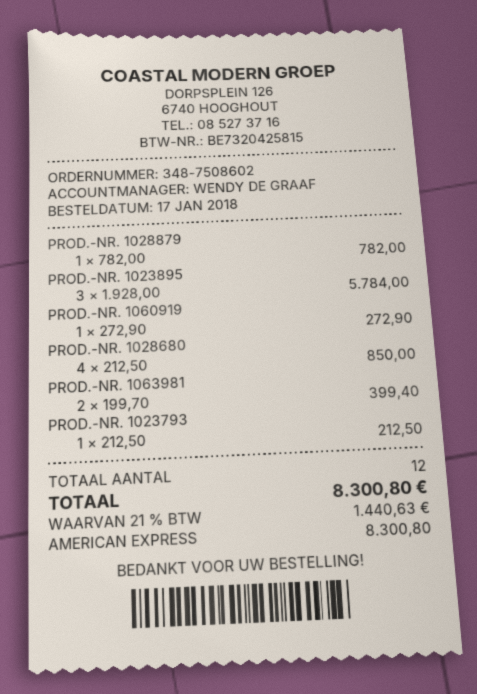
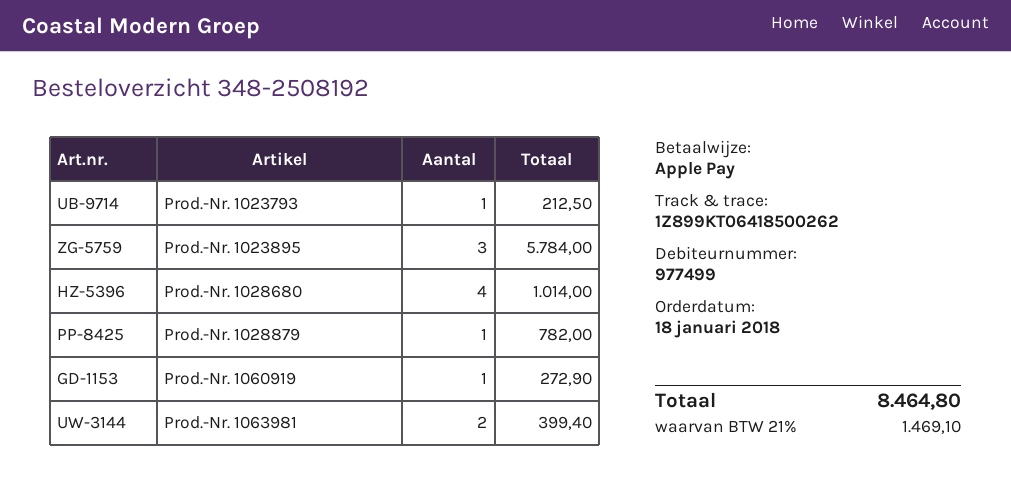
order number: 348-7508602 -> 348-2508192
order date: 2018-01-17 -> 2018-01-18
payment method: American Express -> Apple Pay
PROD.-NR. 1028680: 4 for 850.00 -> 4 for 1014.00
tax: 21% = 1440.63 -> 21% = 1469.10
total: 8300.80 -> 8464.80

